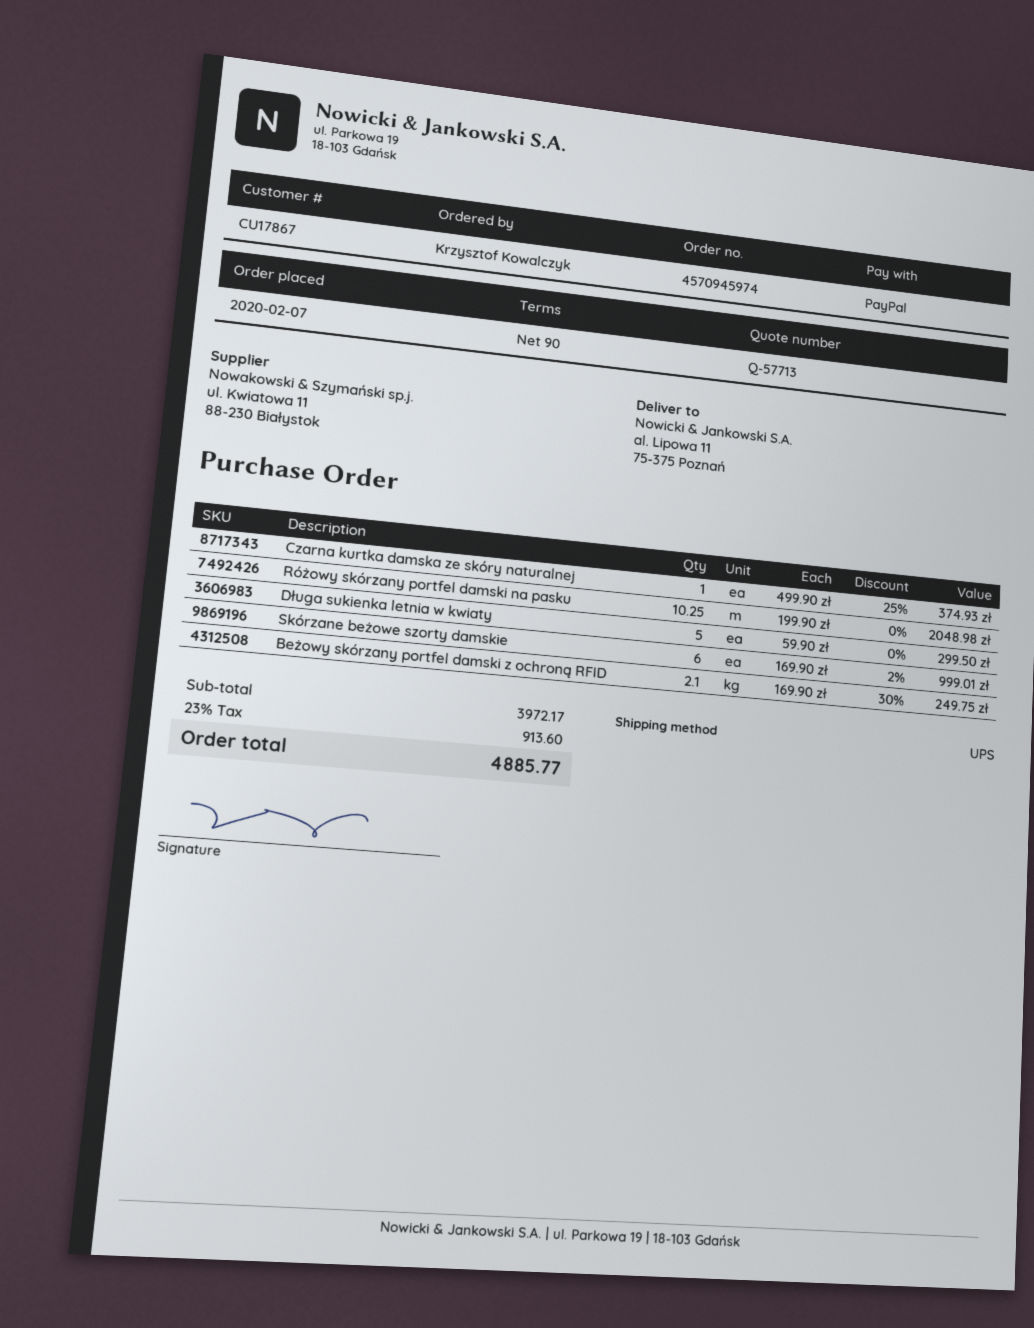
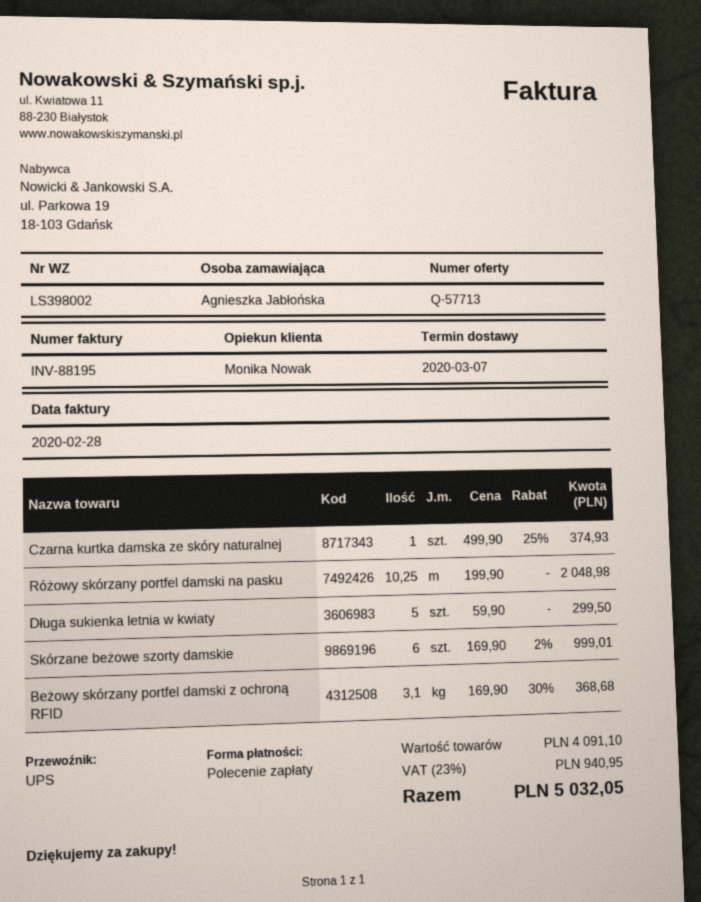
ordered by: Krzysztof Kowalczyk -> Agnieszka Jabłońska
payment method: PayPal -> direct debit
Beżowy skórzany portfel damski z ochroną RFID: 2.1 x 169.90 - 30% = 249.75 -> 3.1 x 169.90 - 30% = 368.68
subtotal: 3972.17 -> 4091.10
tax: 23% = 913.60 -> 23% = 940.95
total: 4885.77 -> 5032.05

